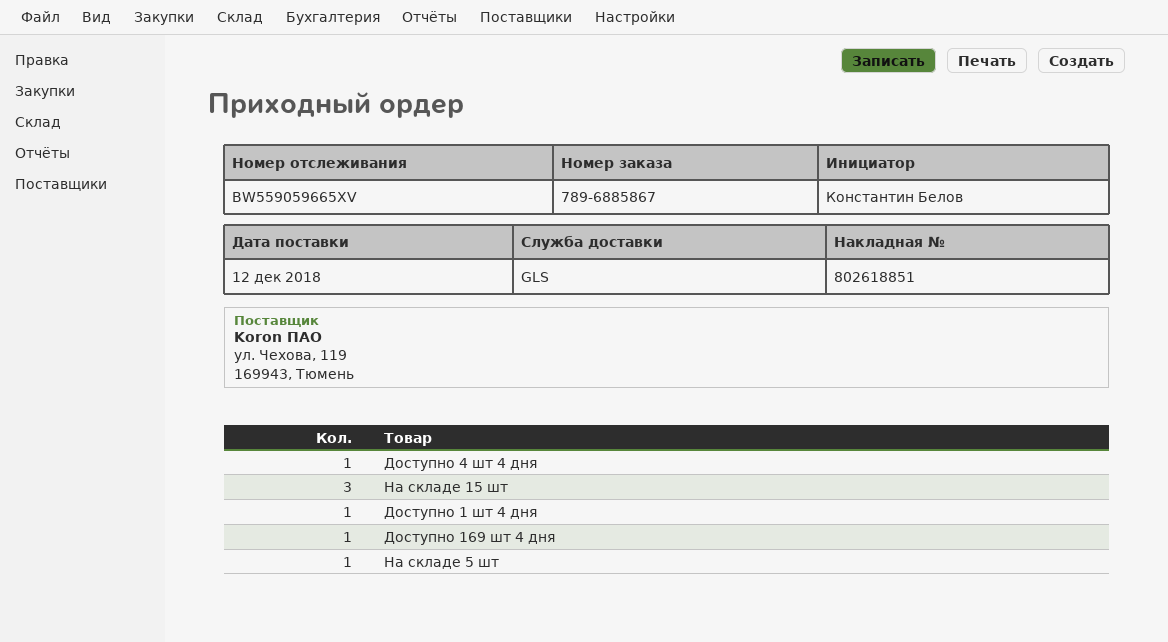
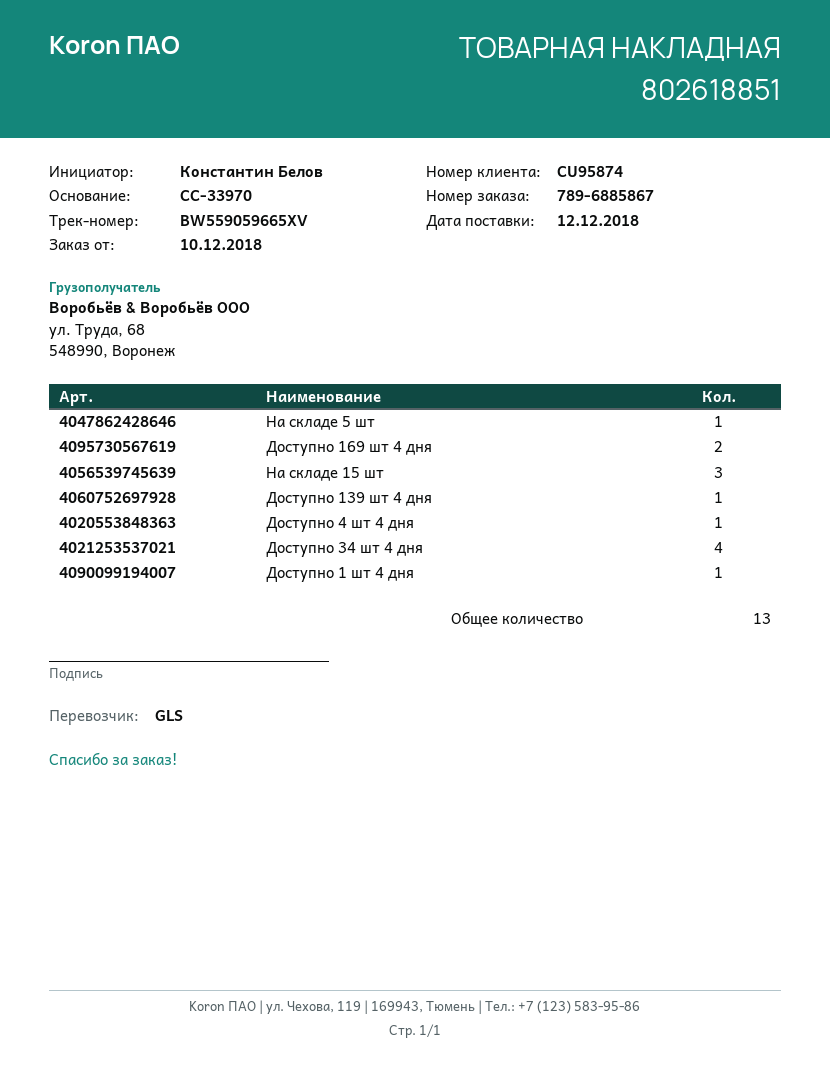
Доступно 169 шт 4 дня: 1 -> 2
Доступно 139 шт 4 дня: none -> 1
Доступно 34 шт 4 дня: none -> 4

